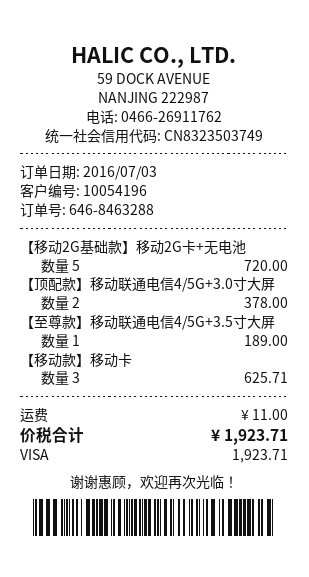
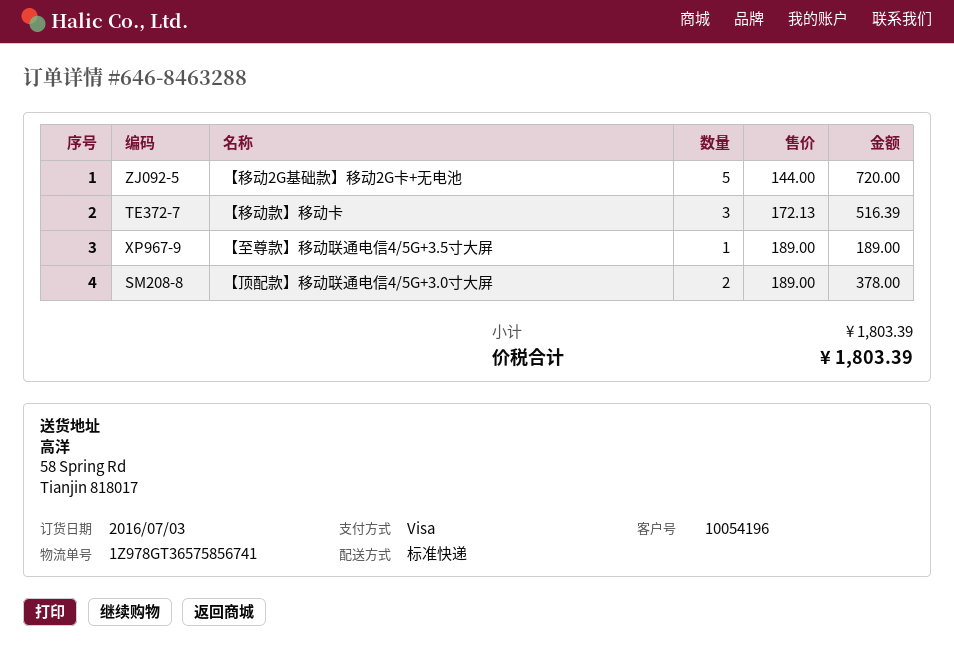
【移动款】移动卡: 3 for 625.71 -> 3 for 516.39
shipping: 11.00 -> none
total: 1923.71 -> 1803.39

